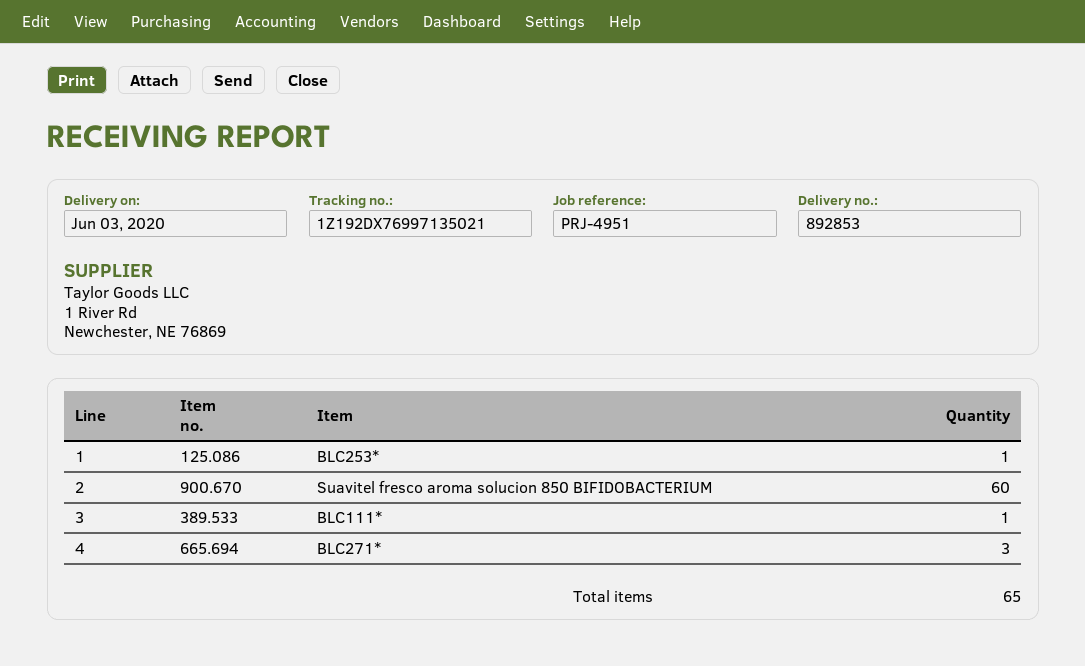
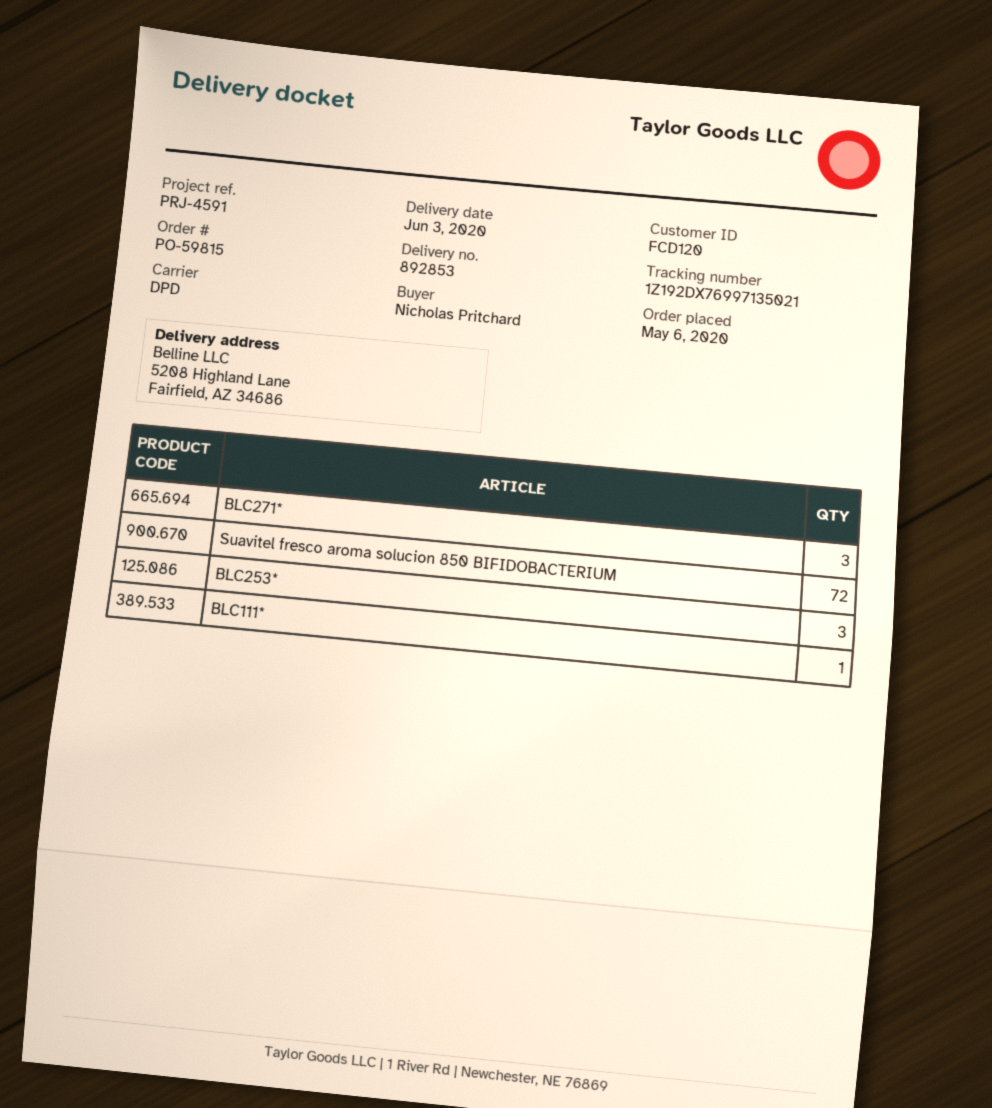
reference: PRJ-4951 -> PRJ-4591
BLC253*: 1 -> 3
Suavitel fresco aroma solucion 850 BIFIDOBACTERIUM: 60 -> 72

